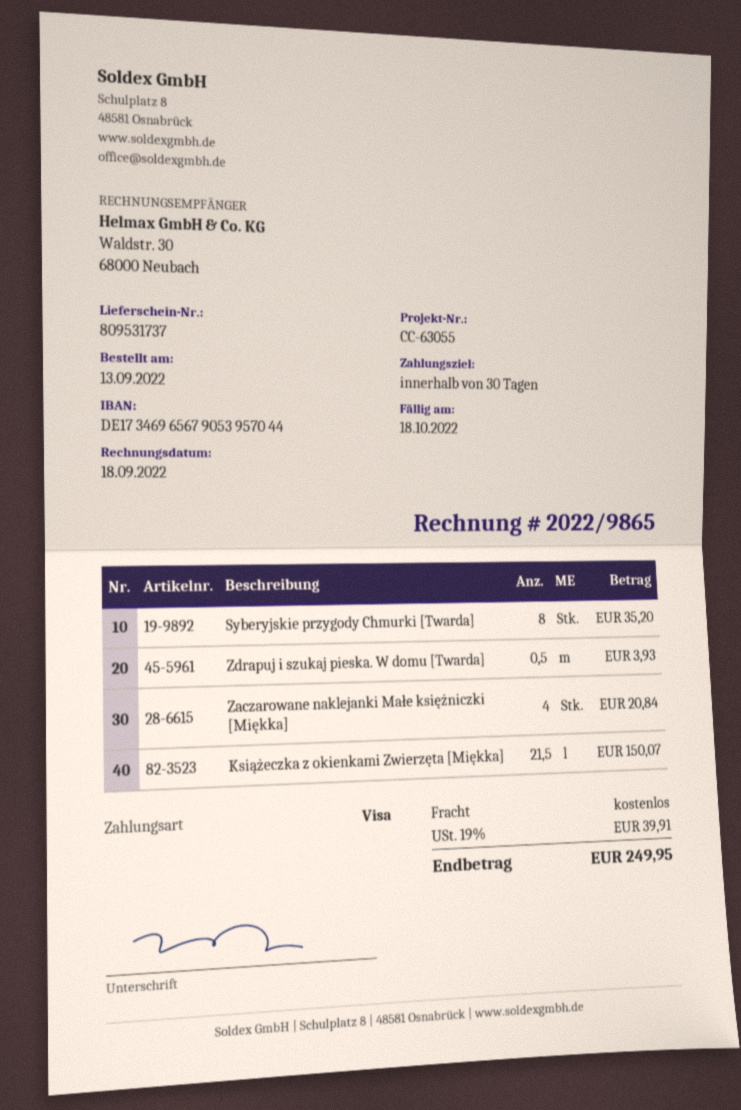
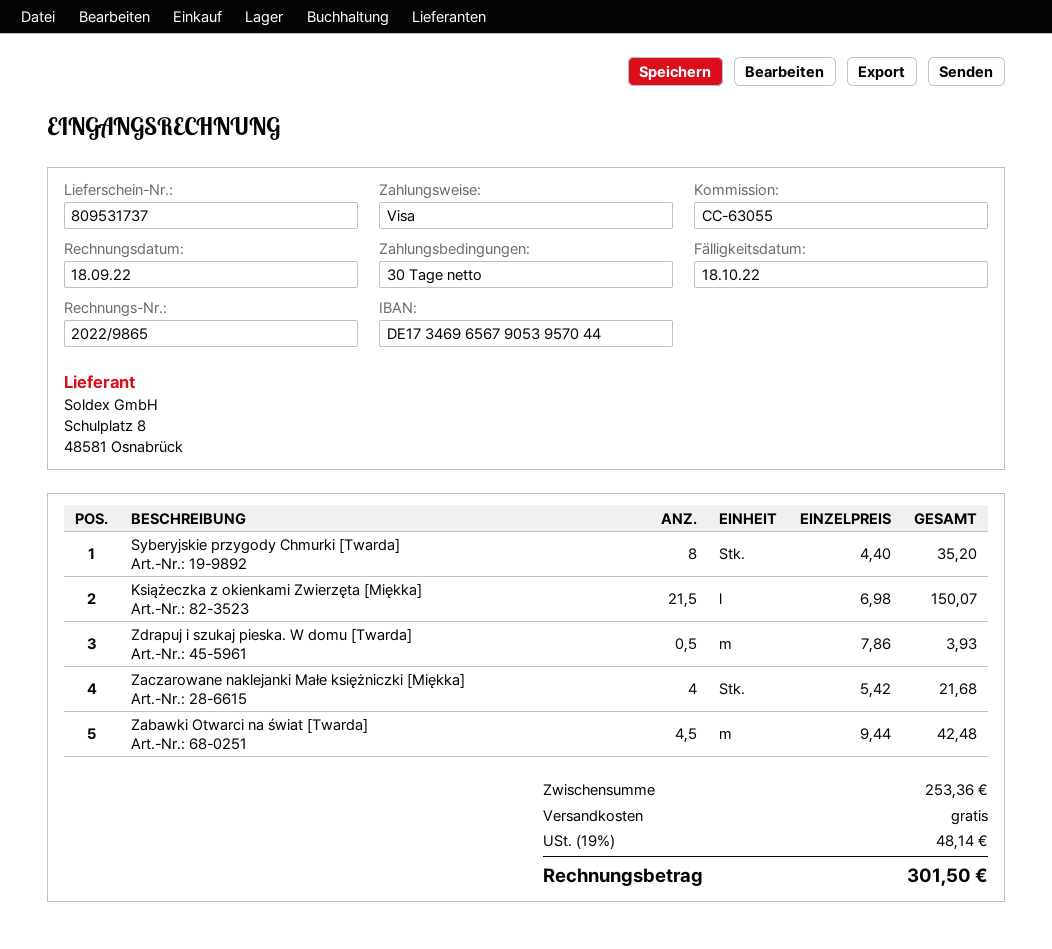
Zaczarowane naklejanki Małe księżniczki [Miękka]: 4 for 20.84 -> 4 for 21.68
Zabawki Otwarci na świat [Twarda]: none -> 4.5 for 42.48
tax: 19% = 39.91 -> 19% = 48.14
total: 249.95 -> 301.50

